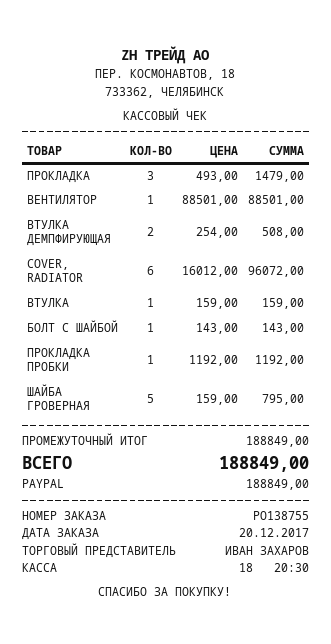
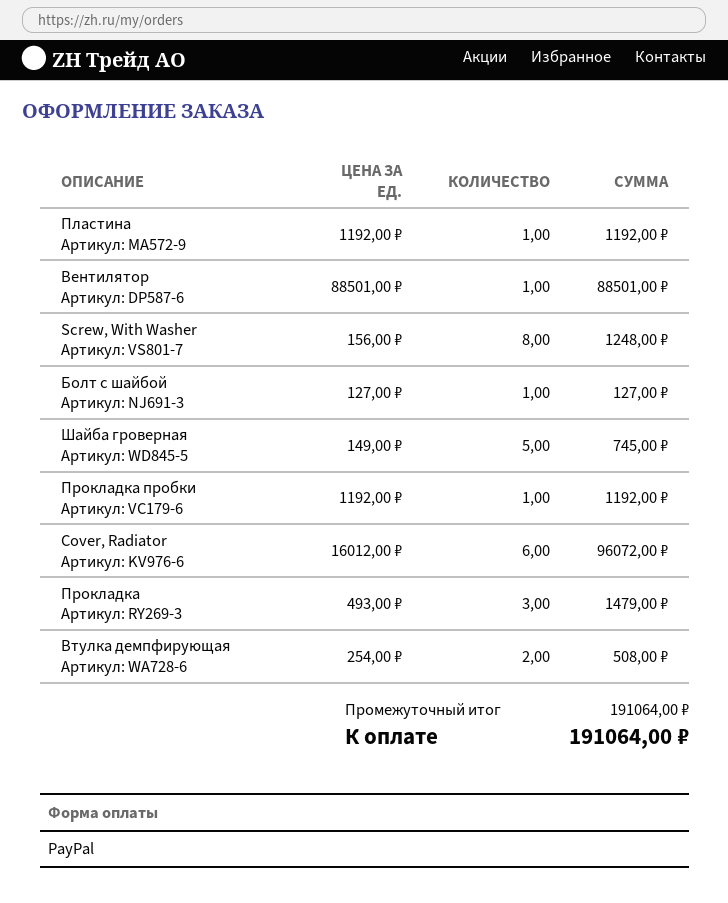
ВТУЛКА: 1 x 159.00 = 159.00 -> none
БОЛТ С ШАЙБОЙ: 1 x 143.00 = 143.00 -> 1 x 127.00 = 127.00
ШАЙБА ГРОВЕРНАЯ: 5 x 159.00 = 795.00 -> 5 x 149.00 = 745.00
Пластина: none -> 1 x 1192.00 = 1192.00
Screw, With Washer: none -> 8 x 156.00 = 1248.00
subtotal: 188849.00 -> 191064.00
total: 188849.00 -> 191064.00

